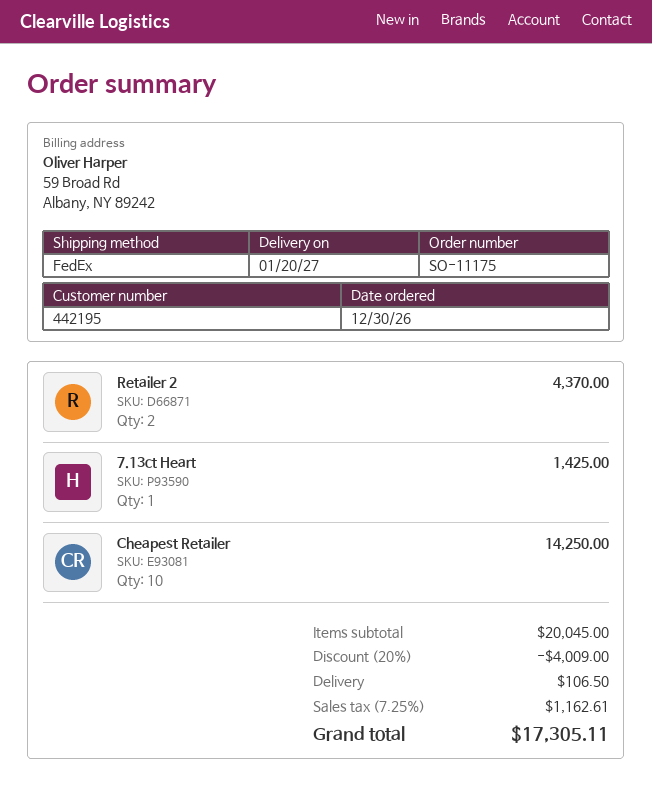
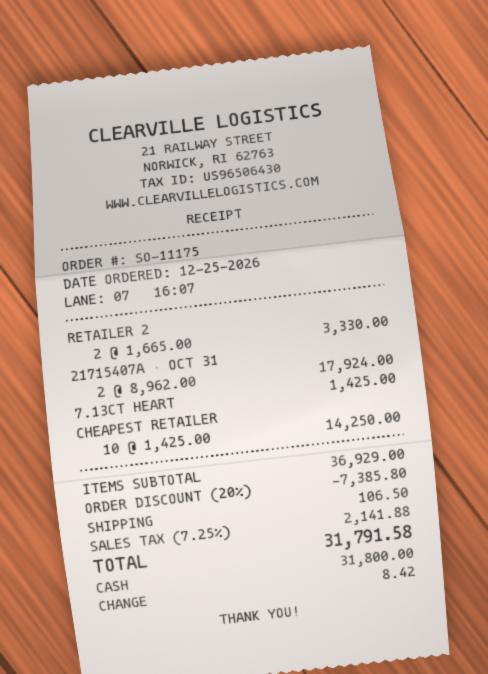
order date: 2026-12-30 -> 2026-12-25
Retailer 2: 2 for 4370.00 -> 2 for 3330.00
21715407A · OCT 31: none -> 2 for 17924.00
subtotal: 20045.00 -> 36929.00
discount: 20% = 4009.00 -> 20% = 7385.80
tax: 7.25% = 1162.61 -> 7.25% = 2141.88
total: 17305.11 -> 31791.58

